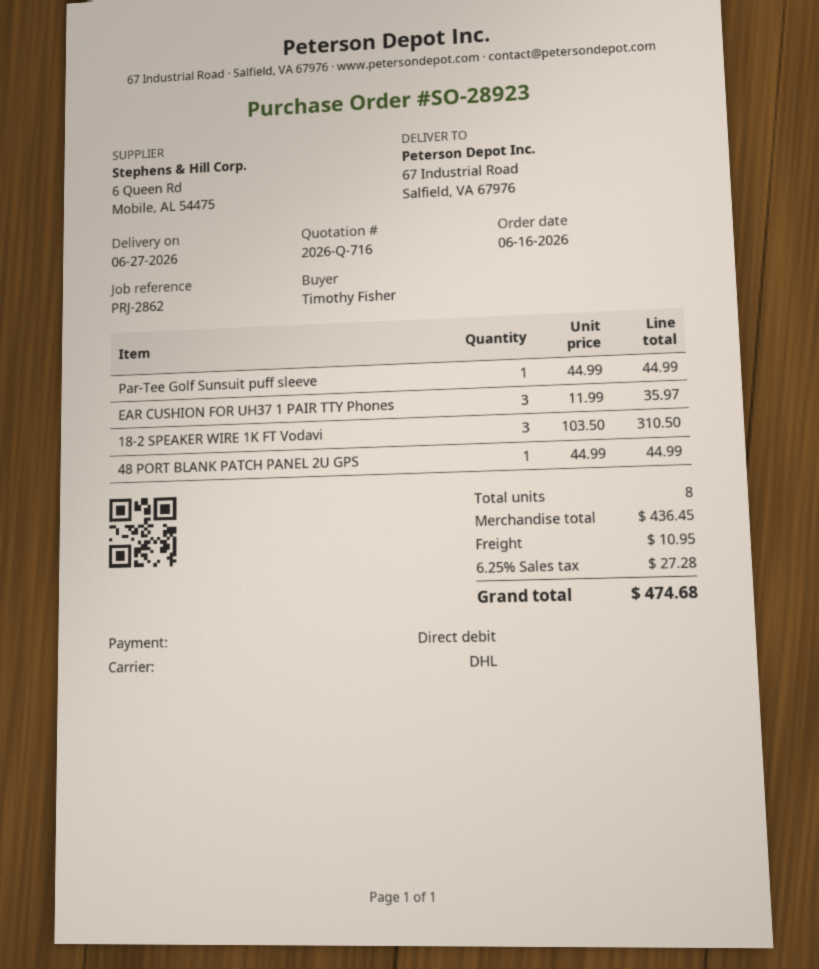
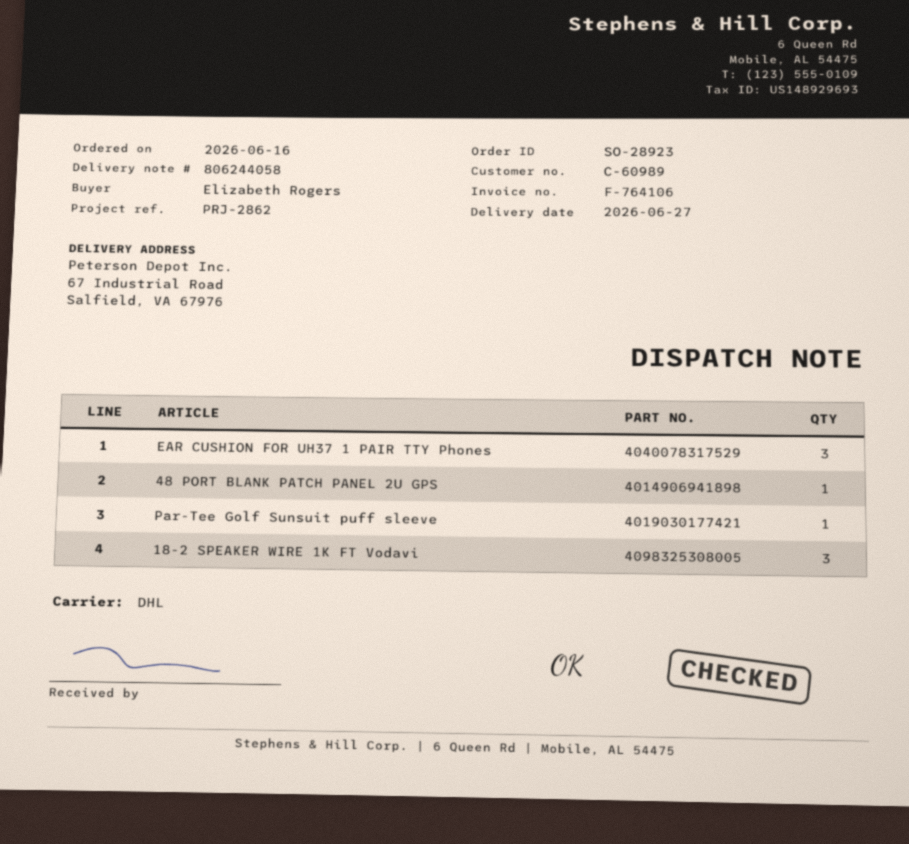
ordered by: Timothy Fisher -> Elizabeth Rogers

